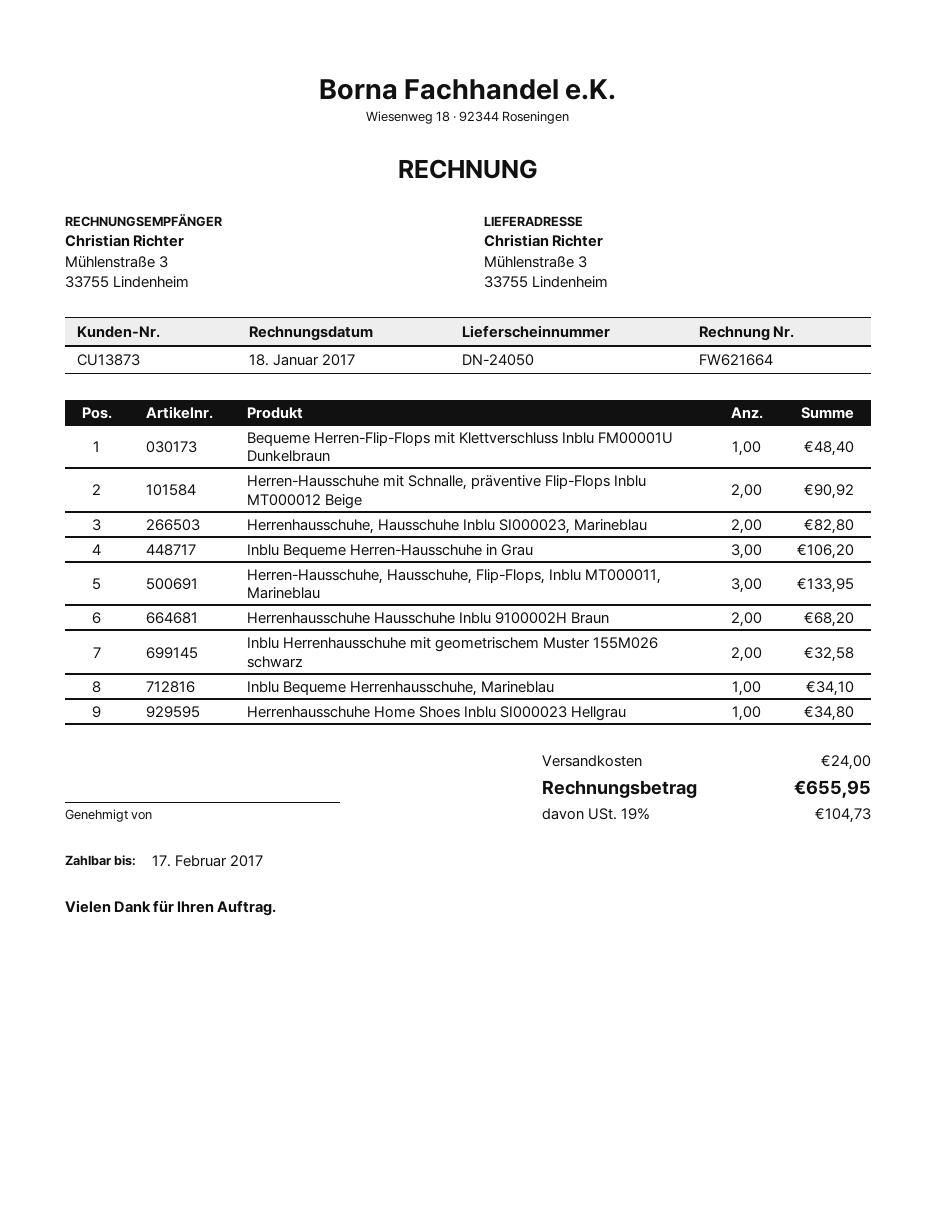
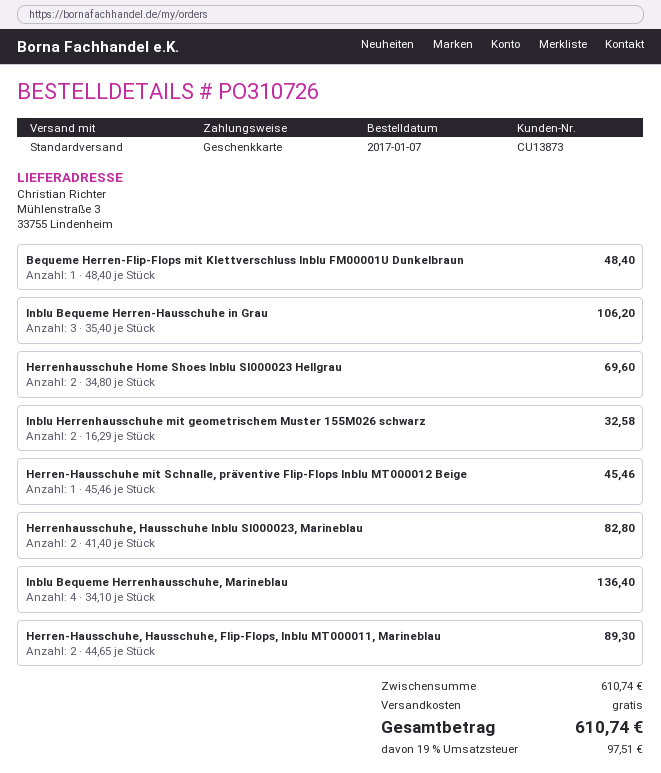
Herren-Hausschuhe mit Schnalle, präventive Flip-Flops Inblu MT000012 Beige: 2 for 90.92 -> 1 for 45.46
Herren-Hausschuhe, Hausschuhe, Flip-Flops, Inblu MT000011, Marineblau: 3 for 133.95 -> 2 for 89.30
Herrenhausschuhe Hausschuhe Inblu 9100002H Braun: 2 for 68.20 -> none
Inblu Bequeme Herrenhausschuhe, Marineblau: 1 for 34.10 -> 4 for 136.40
Herrenhausschuhe Home Shoes Inblu SI000023 Hellgrau: 1 for 34.80 -> 2 for 69.60
shipping: 24.00 -> 0.00
tax: 19% = 104.73 -> 19% = 97.51
total: 655.95 -> 610.74

